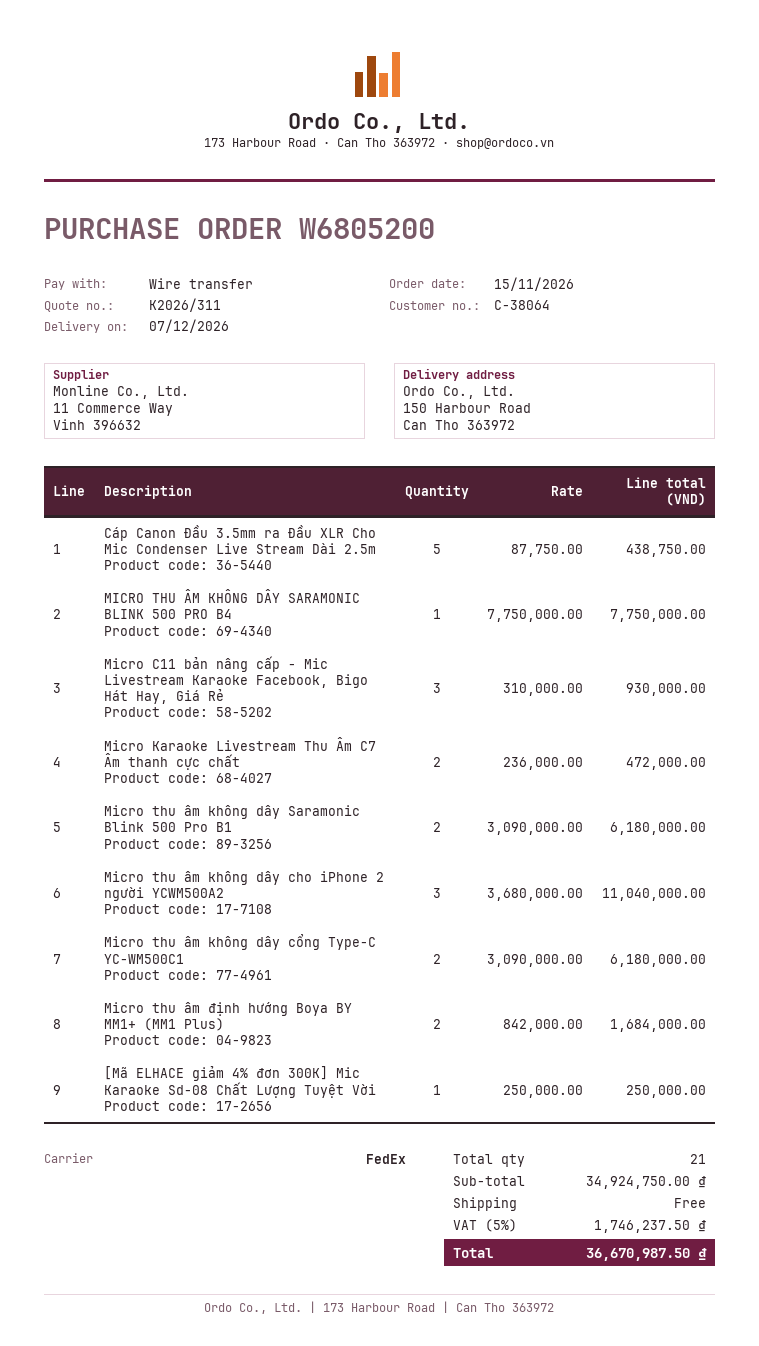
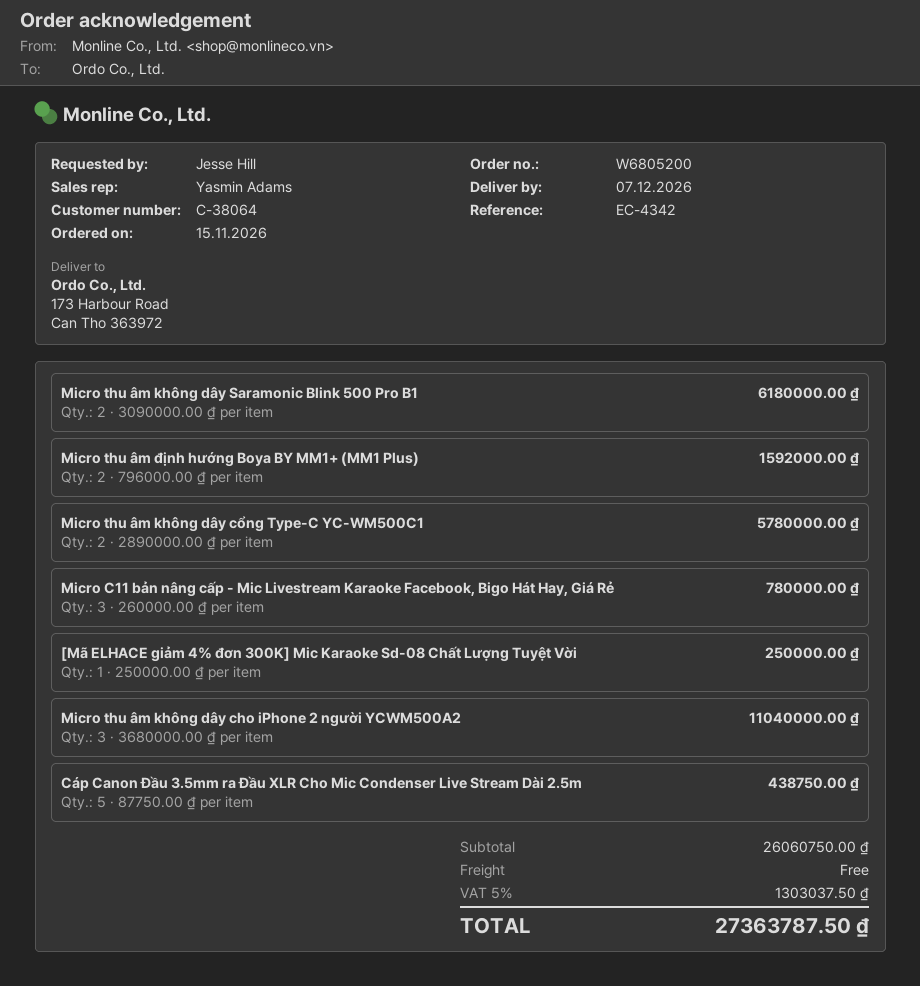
ship to: 150 Harbour Road, Can Tho 363972 -> 173 Harbour Road, Can Tho 363972
MICRO THU ÂM KHÔNG DÂY SARAMONIC BLINK 500 PRO B4: 1 x 7750000.00 = 7750000.00 -> none
Micro C11 bản nâng cấp - Mic Livestream Karaoke Facebook, Bigo Hát Hay, Giá Rẻ: 3 x 310000.00 = 930000.00 -> 3 x 260000.00 = 780000.00
Micro Karaoke Livestream Thu Âm C7 Âm thanh cực chất: 2 x 236000.00 = 472000.00 -> none
Micro thu âm không dây cổng Type-C YC-WM500C1: 2 x 3090000.00 = 6180000.00 -> 2 x 2890000.00 = 5780000.00
Micro thu âm định hướng Boya BY MM1+ (MM1 Plus): 2 x 842000.00 = 1684000.00 -> 2 x 796000.00 = 1592000.00
subtotal: 34924750.00 -> 26060750.00
tax: 5% = 1746237.50 -> 5% = 1303037.50
total: 36670987.50 -> 27363787.50

